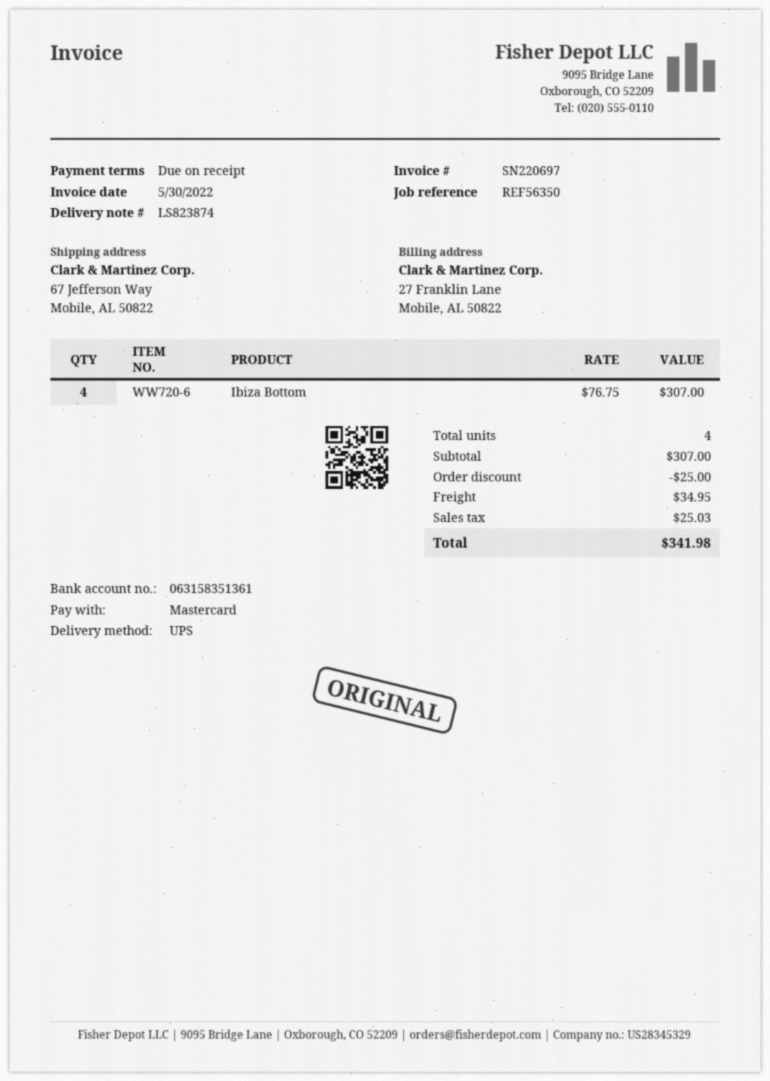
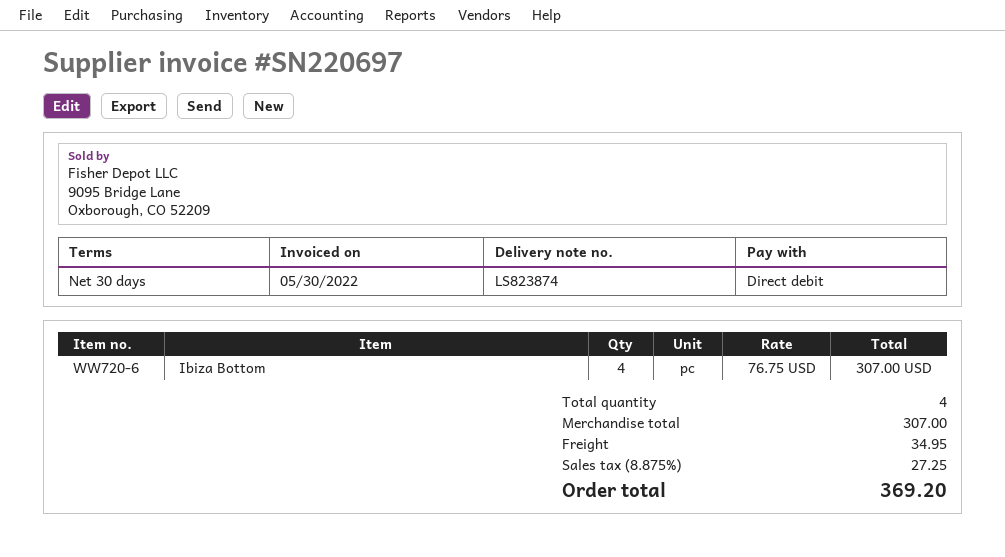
payment terms: on receipt -> 30 days
payment method: Mastercard -> direct debit
discount: 25.00 -> none
tax: 25.03 -> 27.25
total: 341.98 -> 369.20

